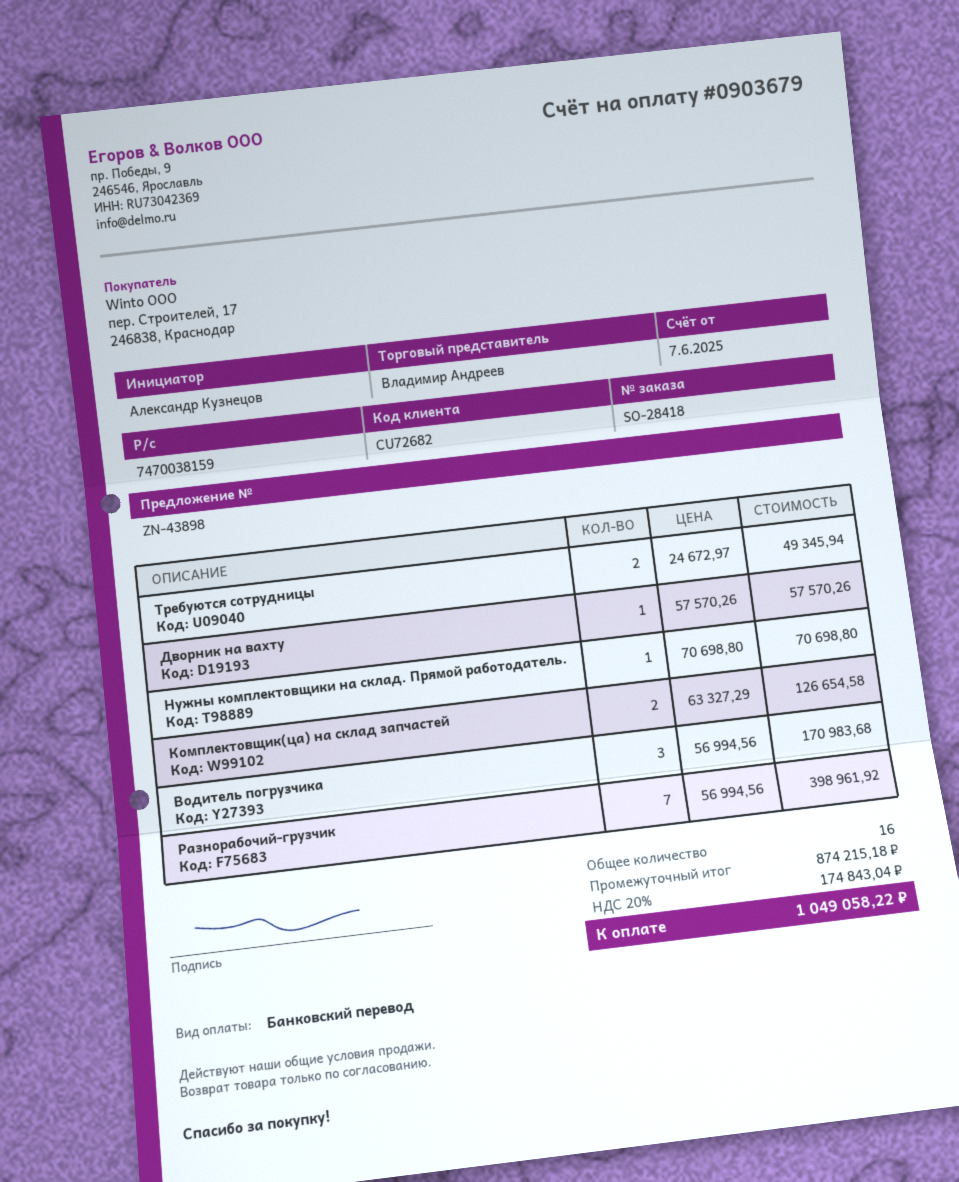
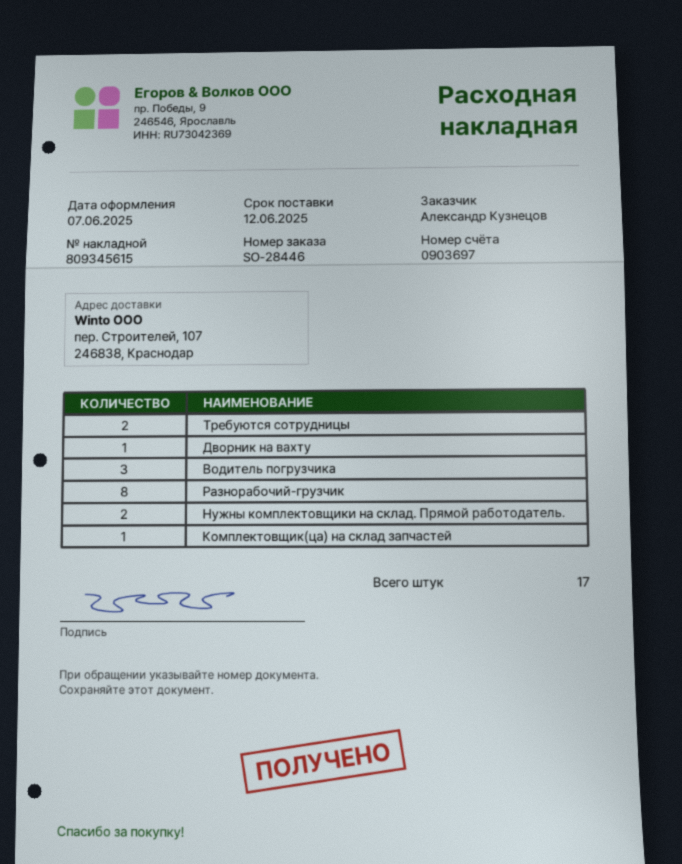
order number: SO-28418 -> SO-28446
invoice number: 0903679 -> 0903697
Нужны комплектовщики на склад. Прямой работодатель.: 1 -> 2
Комплектовщик(ца) на склад запчастей: 2 -> 1
Разнорабочий-грузчик: 7 -> 8
total quantity: 16 -> 17

